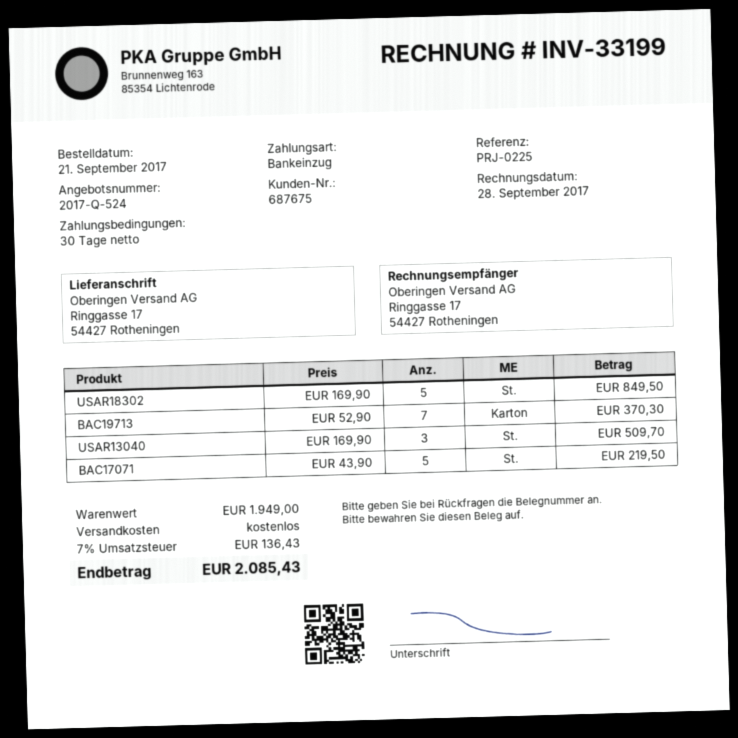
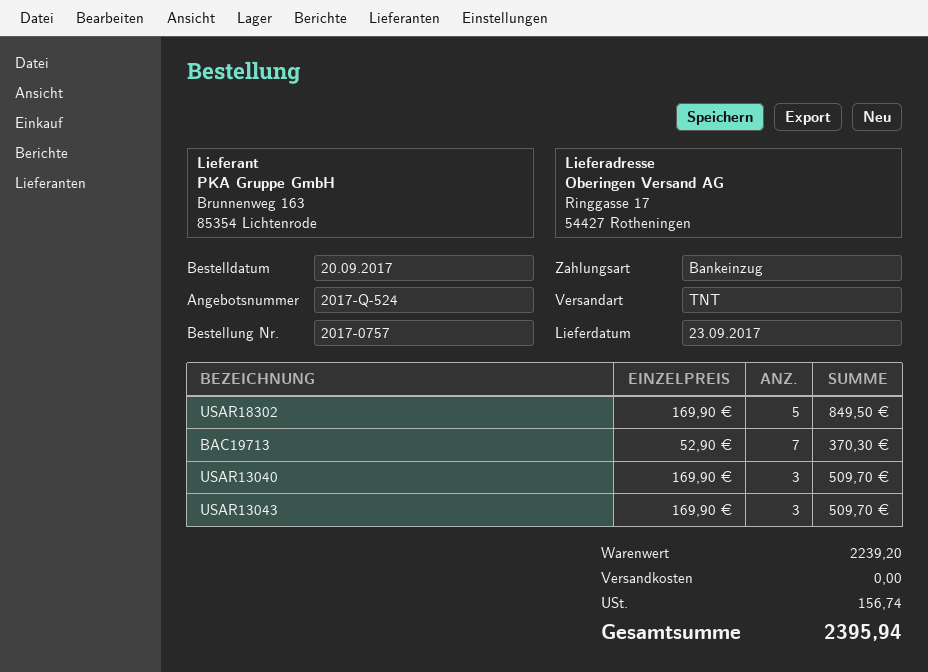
order date: 2017-09-21 -> 2017-09-20
BAC17071: 5 x 43.90 = 219.50 -> none
USAR13043: none -> 3 x 169.90 = 509.70
subtotal: 1949.00 -> 2239.20
tax: 136.43 -> 156.74
total: 2085.43 -> 2395.94

